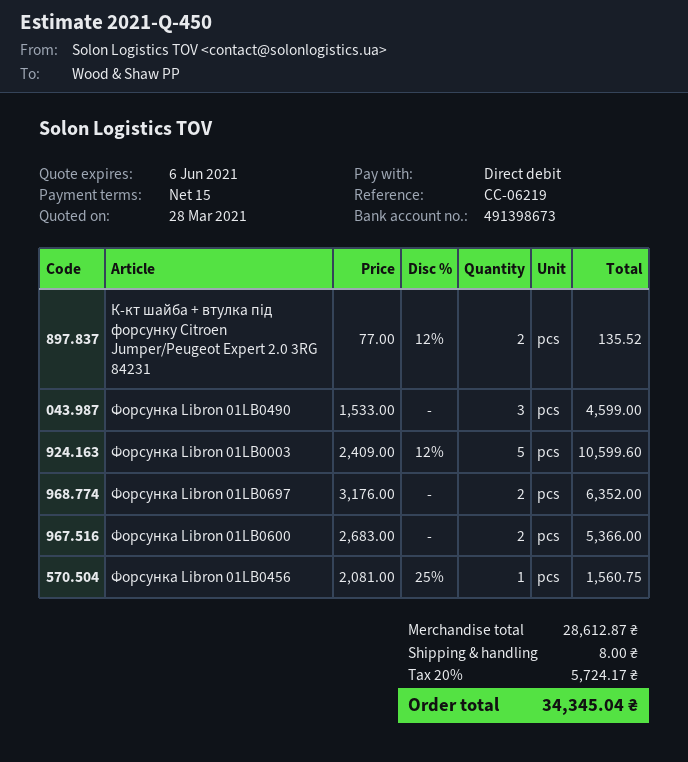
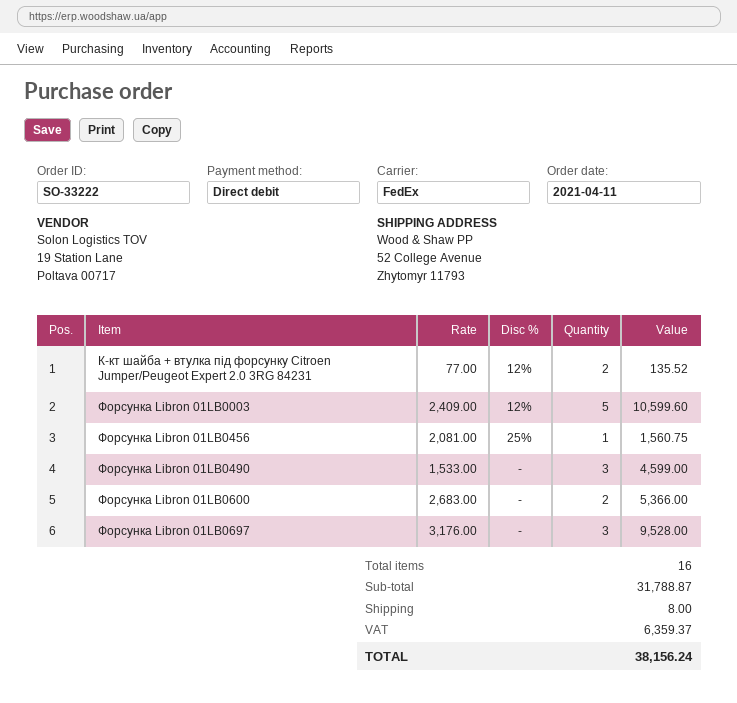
Форсунка Libron 01LB0697: 2 x 3176.00 = 6352.00 -> 3 x 3176.00 = 9528.00
subtotal: 28612.87 -> 31788.87
tax: 5724.17 -> 6359.37
total: 34345.04 -> 38156.24

